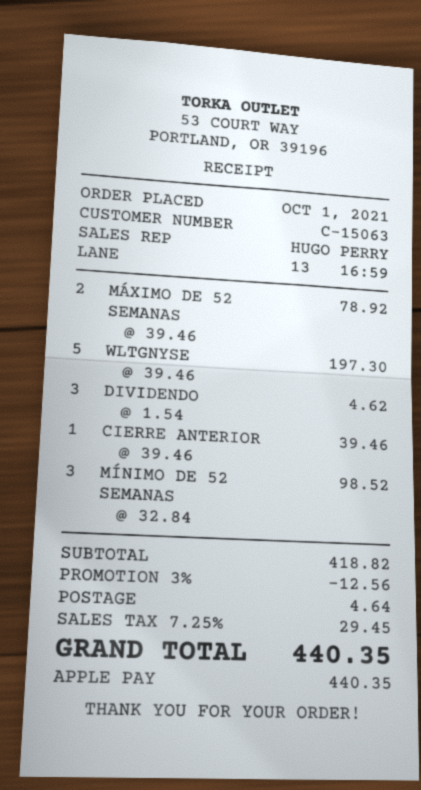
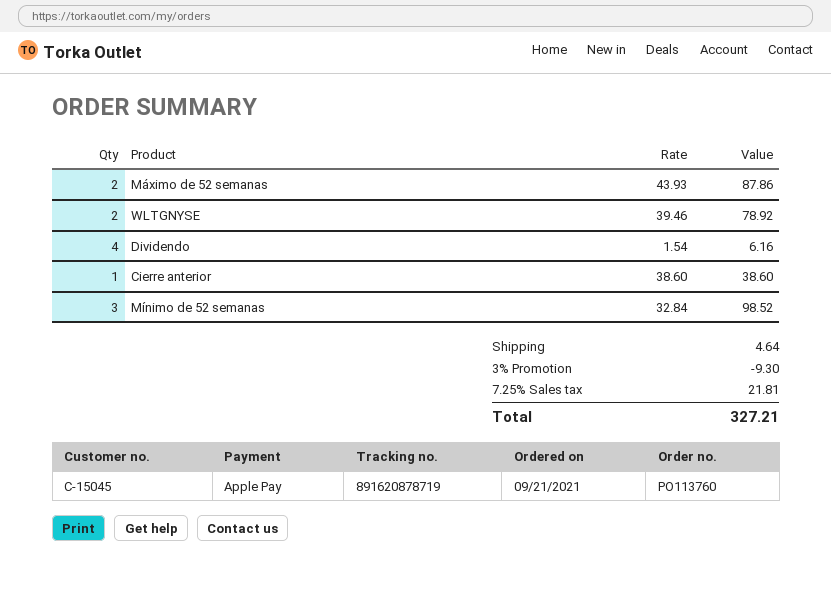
order date: 2021-10-01 -> 2021-09-21
customer number: C-15063 -> C-15045
MÁXIMO DE 52 SEMANAS: 2 x 39.46 = 78.92 -> 2 x 43.93 = 87.86
WLTGNYSE: 5 x 39.46 = 197.30 -> 2 x 39.46 = 78.92
DIVIDENDO: 3 x 1.54 = 4.62 -> 4 x 1.54 = 6.16
CIERRE ANTERIOR: 1 x 39.46 = 39.46 -> 1 x 38.60 = 38.60
discount: 3% = 12.56 -> 3% = 9.30
tax: 7.25% = 29.45 -> 7.25% = 21.81
total: 440.35 -> 327.21

